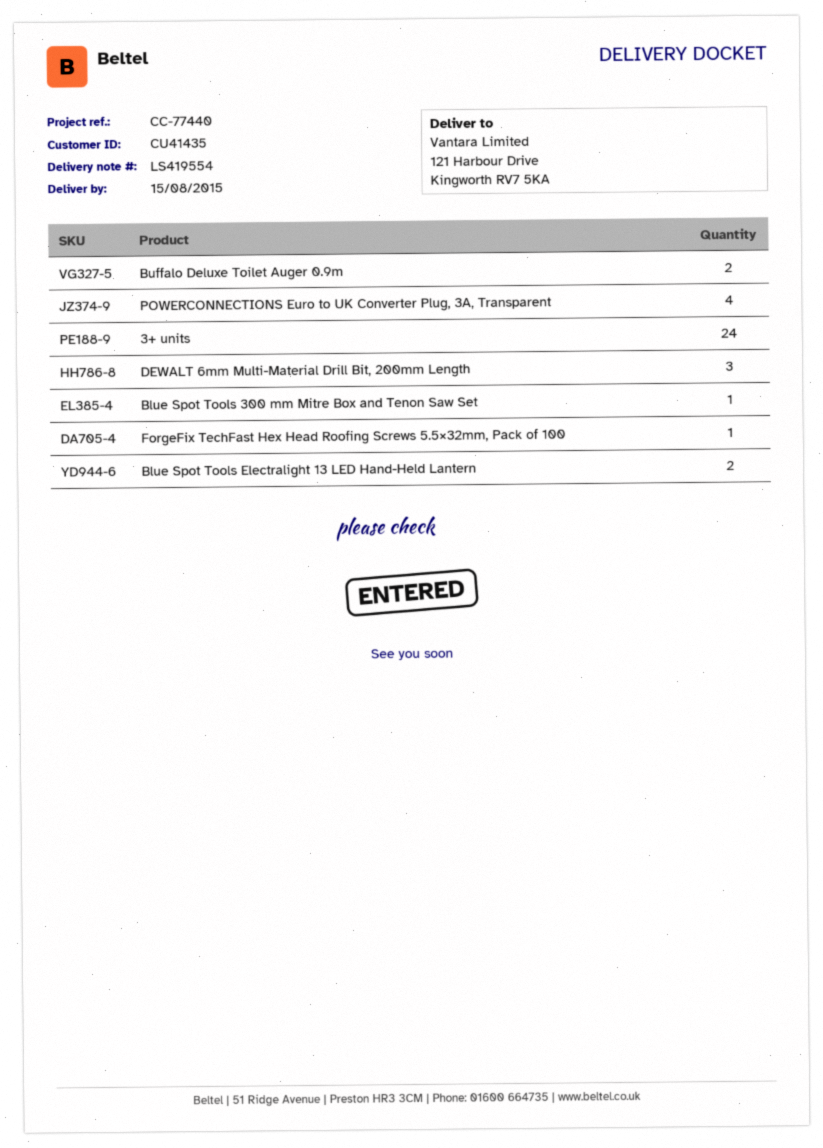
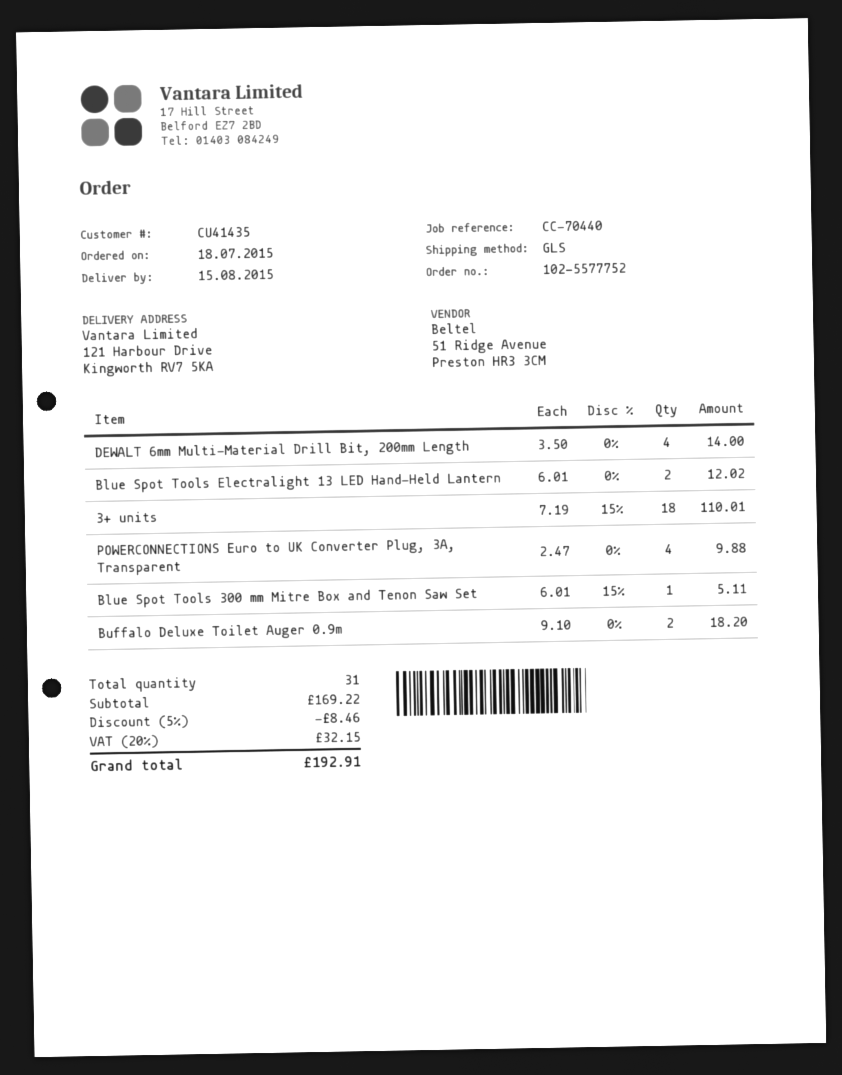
reference: CC-77440 -> CC-70440
3+ units: 24 -> 18
DEWALT 6mm Multi-Material Drill Bit, 200mm Length: 3 -> 4
ForgeFix TechFast Hex Head Roofing Screws 5.5×32mm, Pack of 100: 1 -> none

